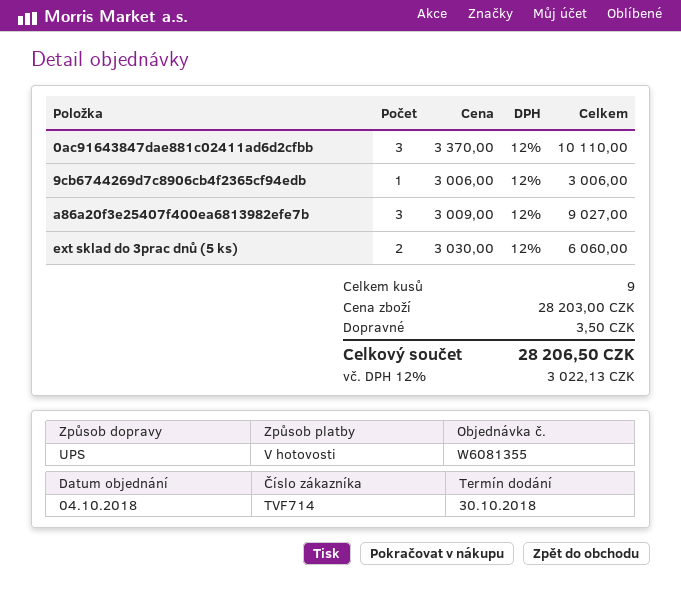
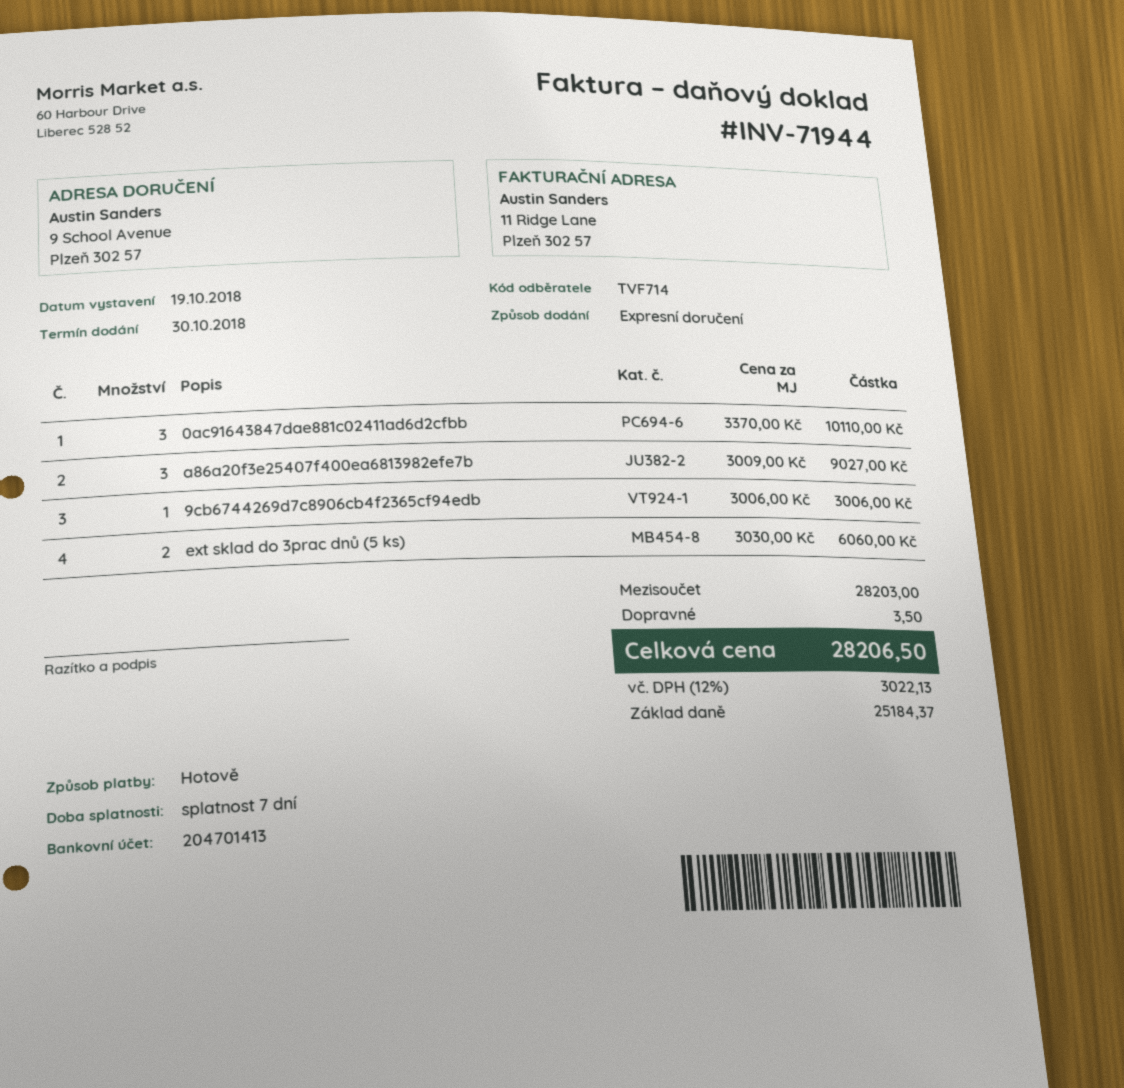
shipping method: UPS -> express

